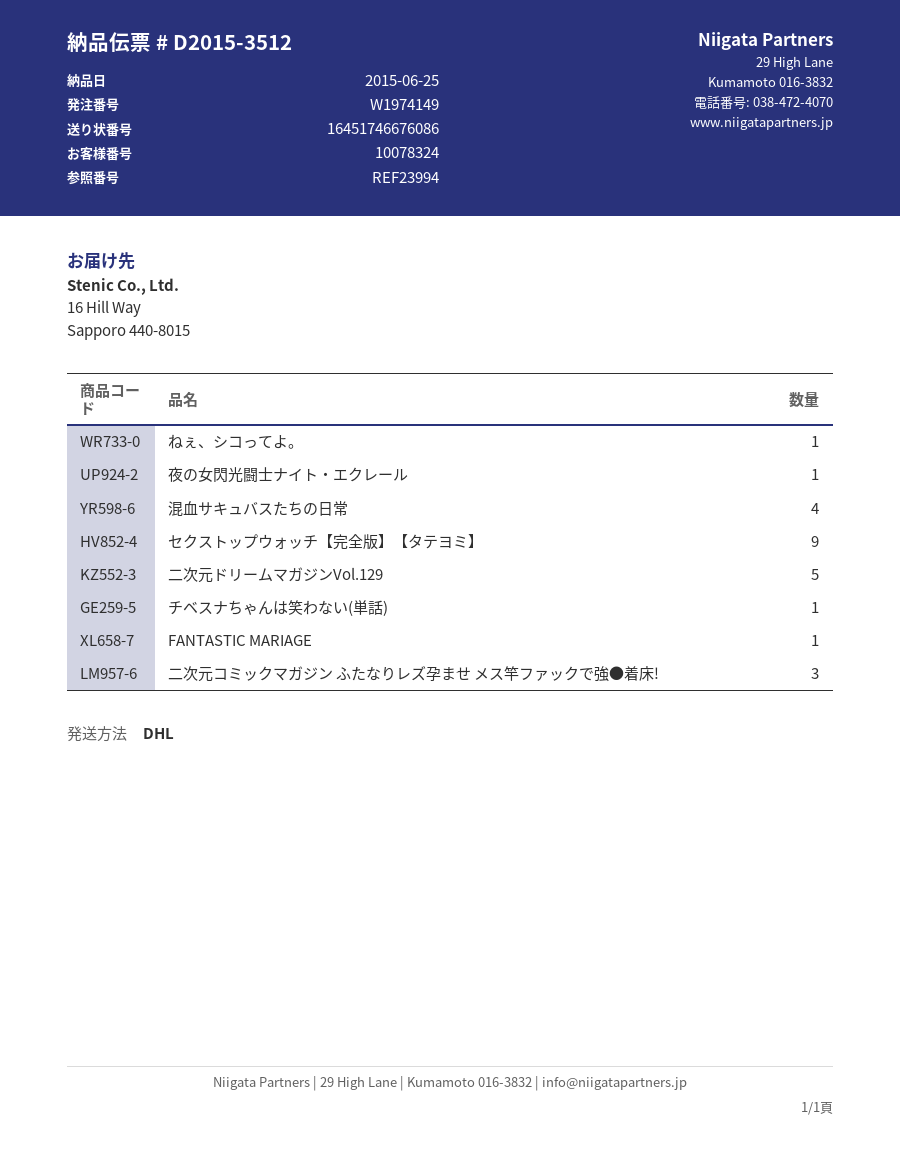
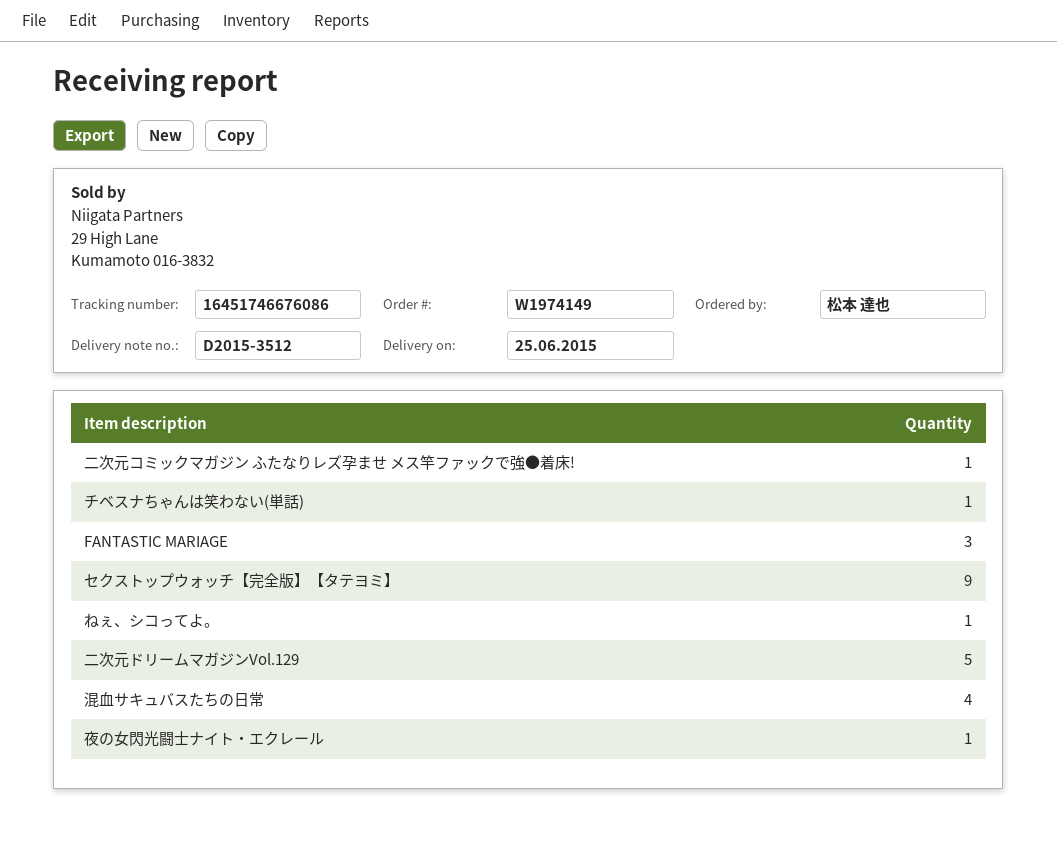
FANTASTIC MARIAGE: 1 -> 3
二次元コミックマガジン ふたなりレズ孕ませ メス竿ファックで強●着床!: 3 -> 1

